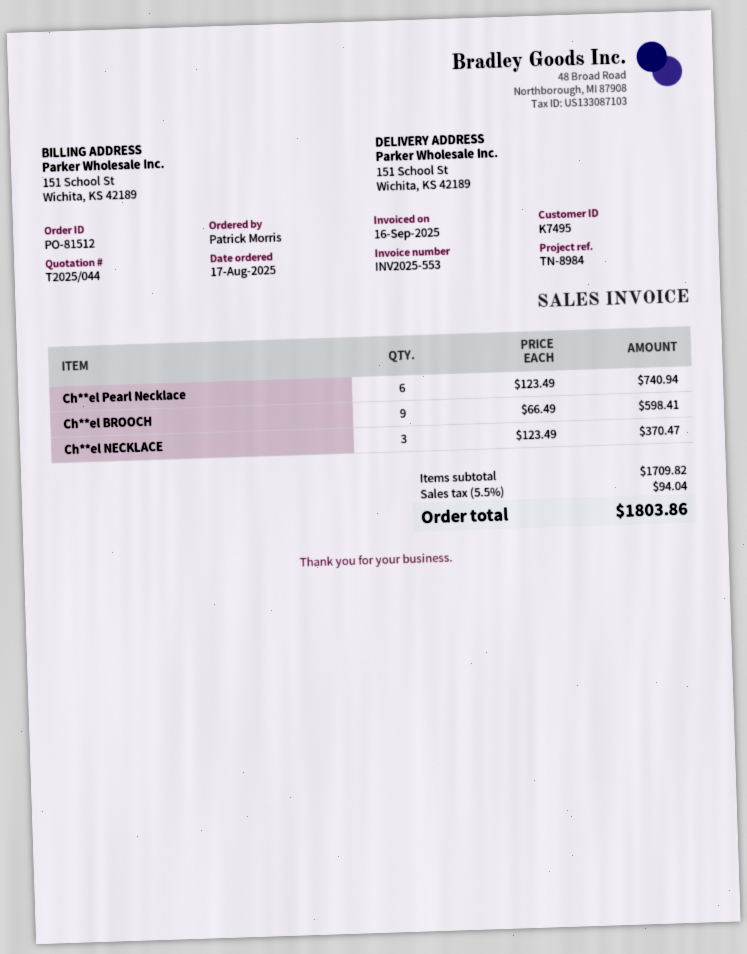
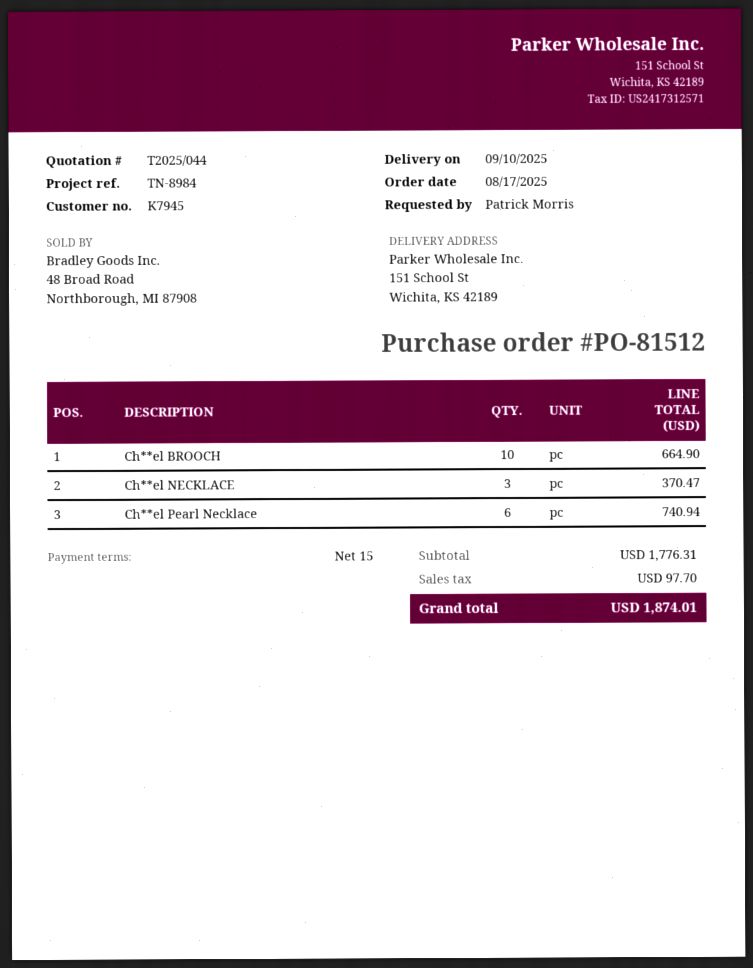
customer number: K7495 -> K7945
Ch**el BROOCH: 9 for 598.41 -> 10 for 664.90
subtotal: 1709.82 -> 1776.31
tax: 94.04 -> 97.70
total: 1803.86 -> 1874.01

